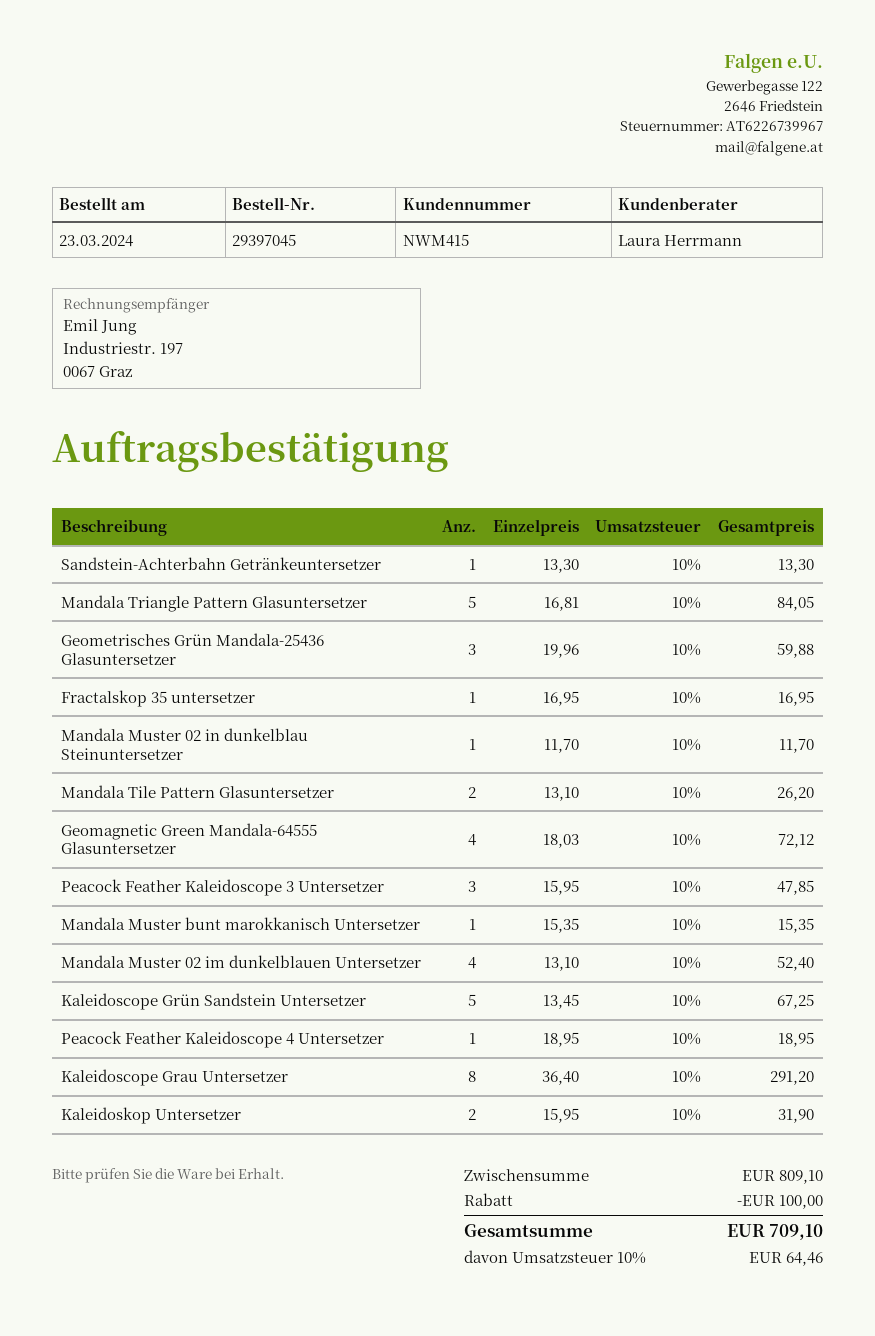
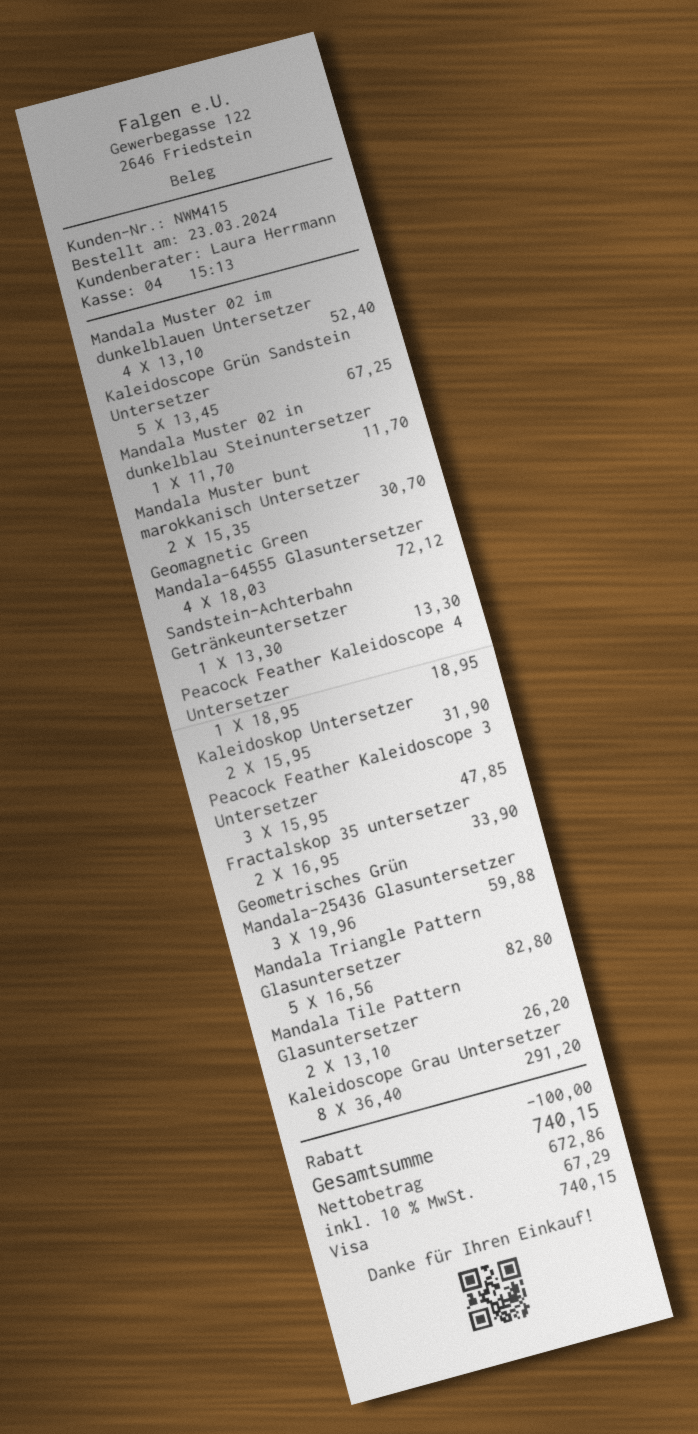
Mandala Triangle Pattern Glasuntersetzer: 5 x 16.81 = 84.05 -> 5 x 16.56 = 82.80
Fractalskop 35 untersetzer: 1 x 16.95 = 16.95 -> 2 x 16.95 = 33.90
Mandala Muster bunt marokkanisch Untersetzer: 1 x 15.35 = 15.35 -> 2 x 15.35 = 30.70
tax: 10% = 64.46 -> 10% = 67.29
total: 709.10 -> 740.15

